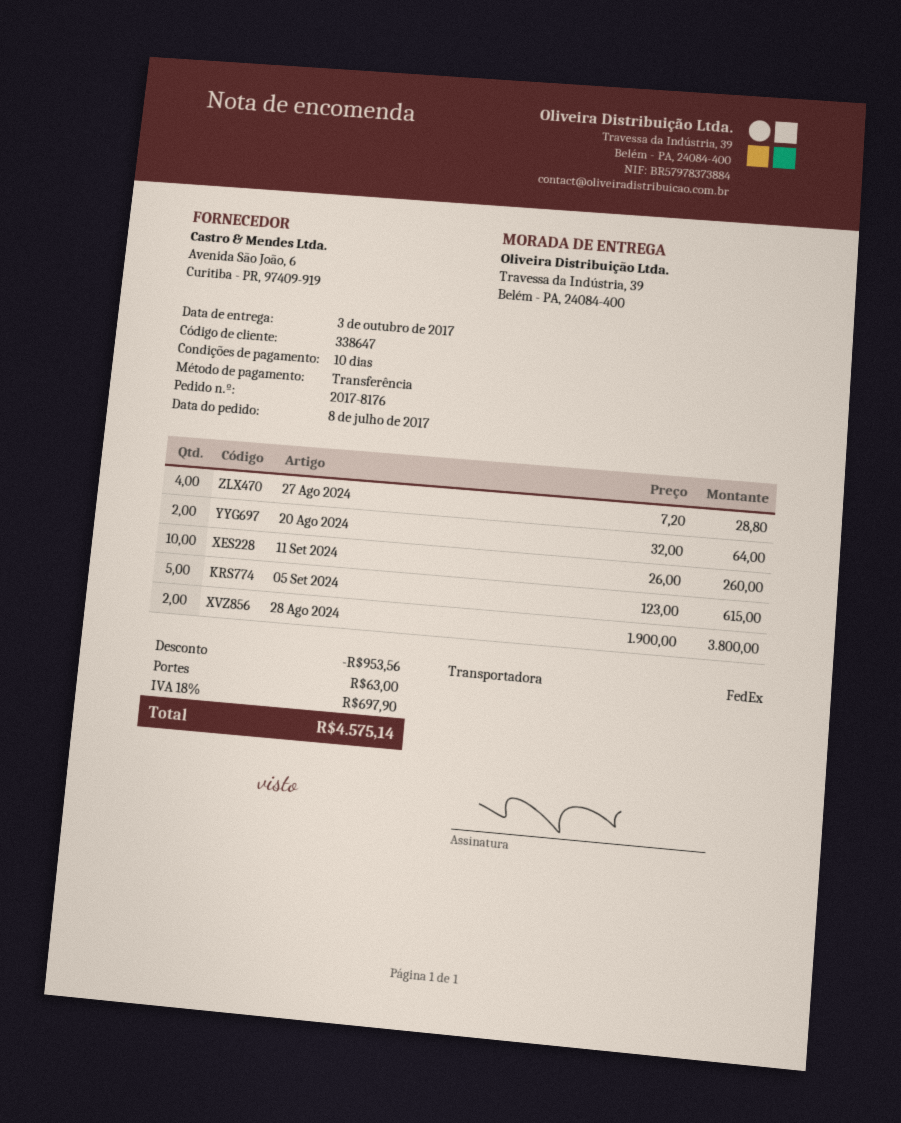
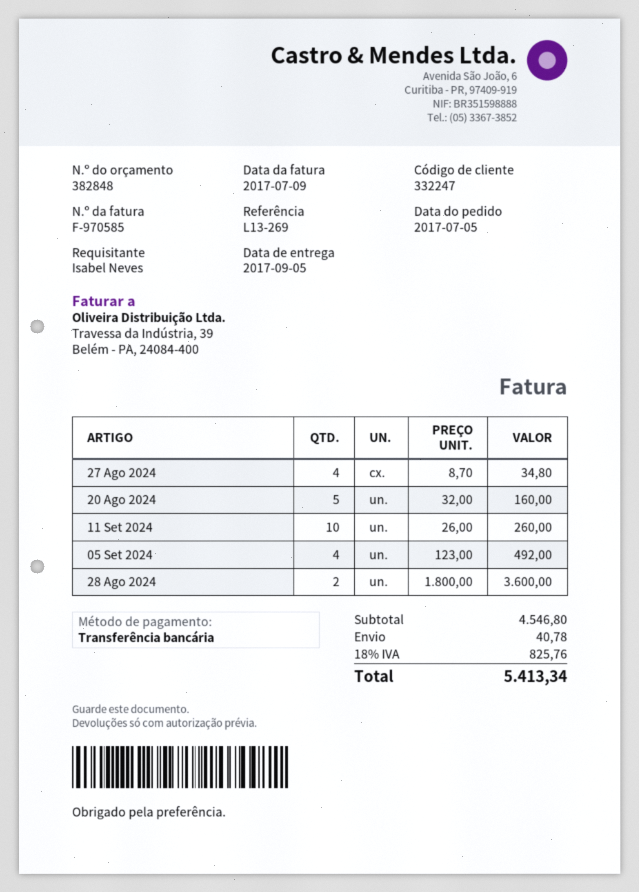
order date: 2017-07-08 -> 2017-07-05
delivery date: 2017-10-03 -> 2017-09-05
customer number: 338647 -> 332247
27 Ago 2024: 4 x 7.20 = 28.80 -> 4 x 8.70 = 34.80
20 Ago 2024: 2 x 32.00 = 64.00 -> 5 x 32.00 = 160.00
05 Set 2024: 5 x 123.00 = 615.00 -> 4 x 123.00 = 492.00
28 Ago 2024: 2 x 1900.00 = 3800.00 -> 2 x 1800.00 = 3600.00
discount: 953.56 -> none
shipping: 63.00 -> 40.78
tax: 18% = 697.90 -> 18% = 825.76
total: 4575.14 -> 5413.34

